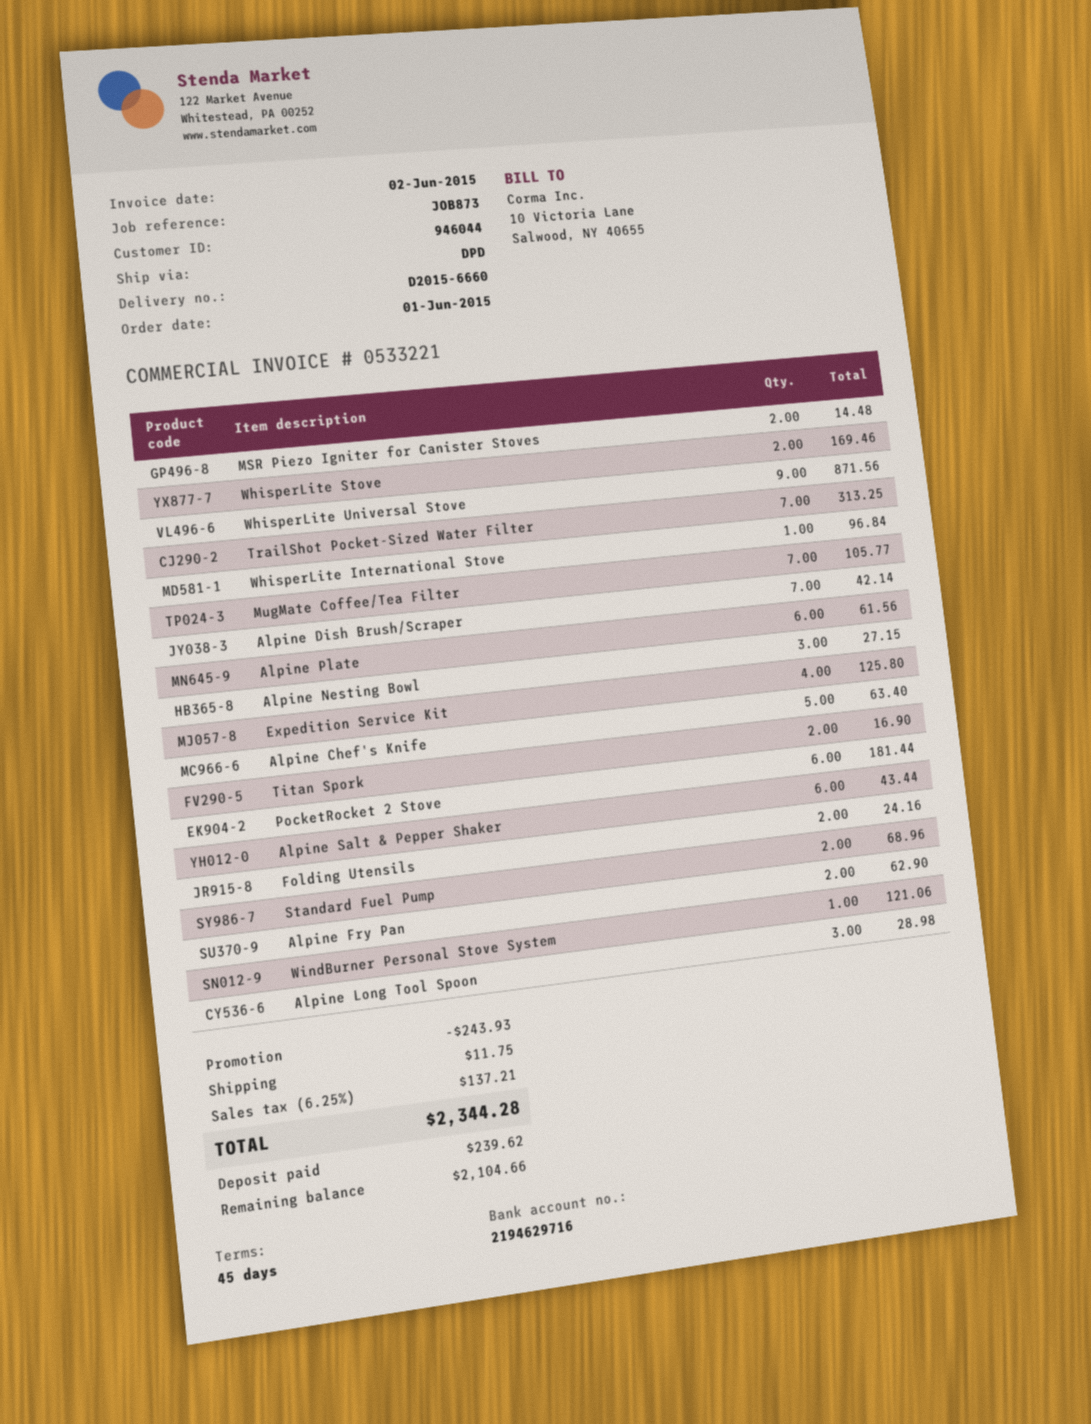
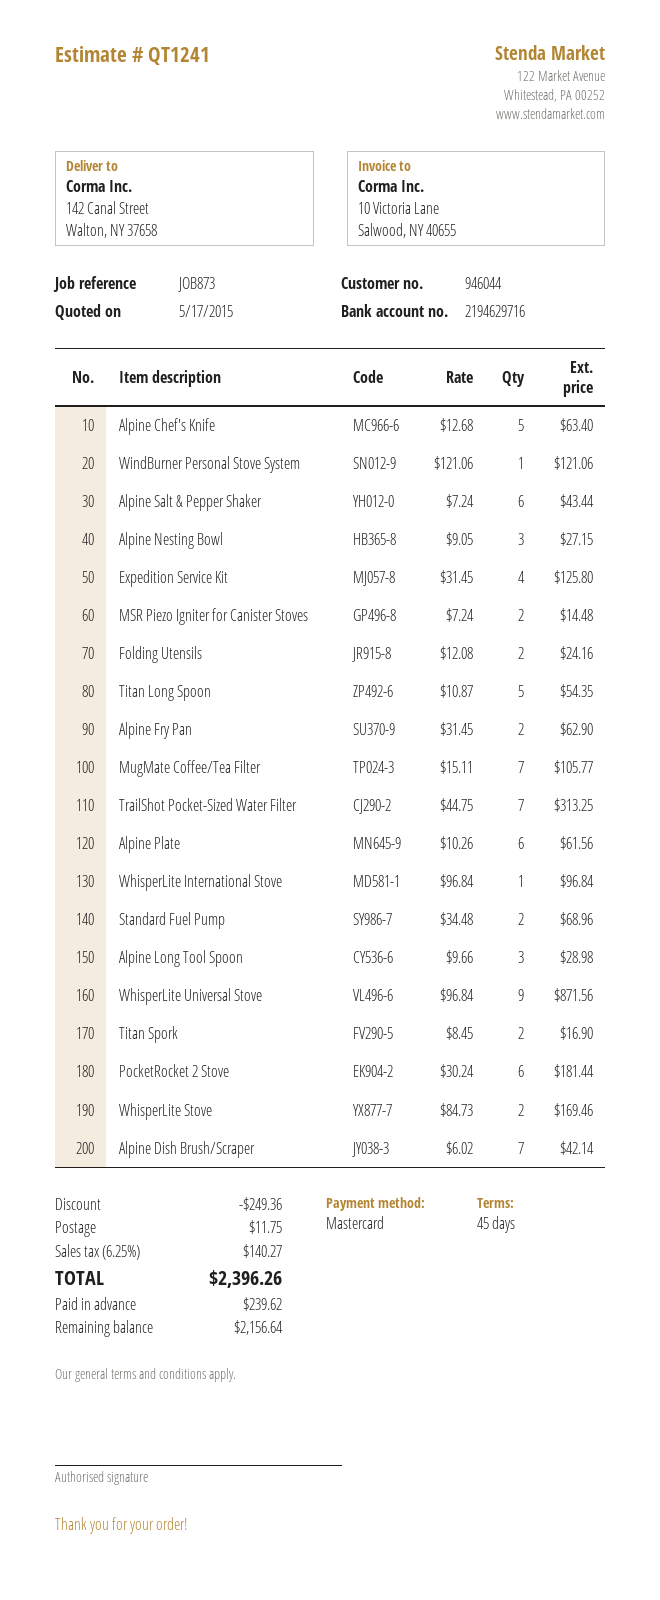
Titan Long Spoon: none -> 5 for 54.35
discount: 243.93 -> 249.36
tax: 6.25% = 137.21 -> 6.25% = 140.27
total: 2344.28 -> 2396.26
balance: 2104.66 -> 2156.64

